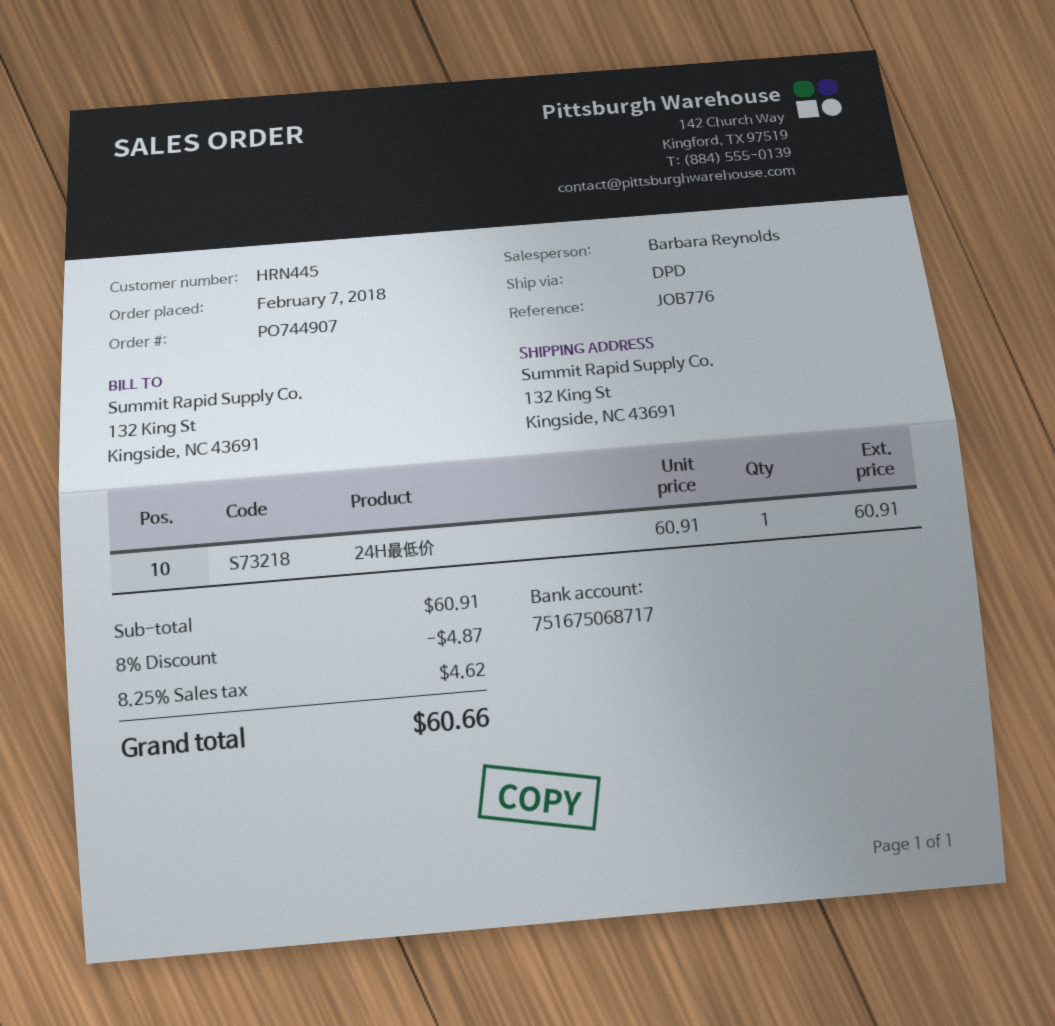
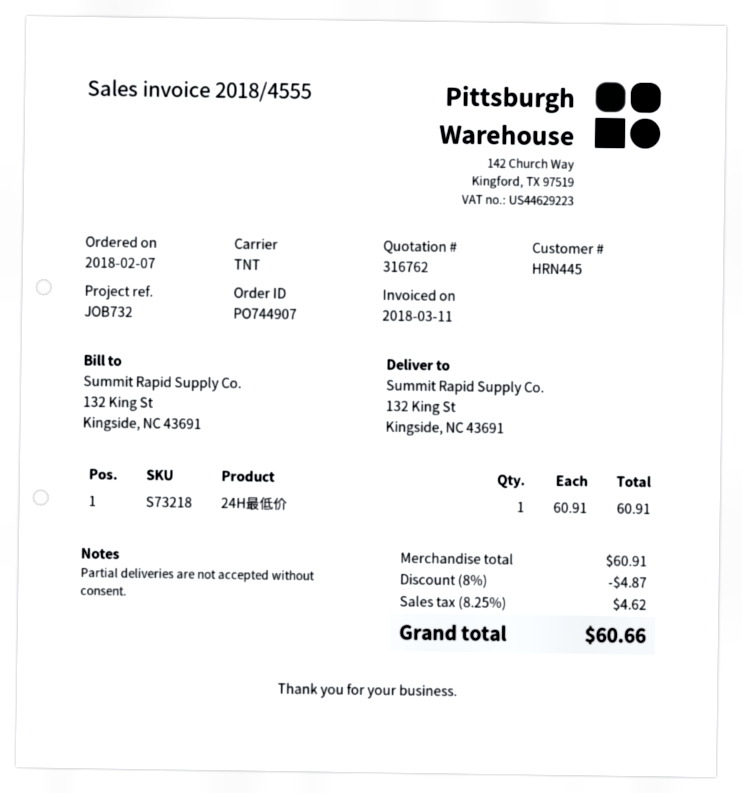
reference: JOB776 -> JOB732
shipping method: DPD -> TNT

